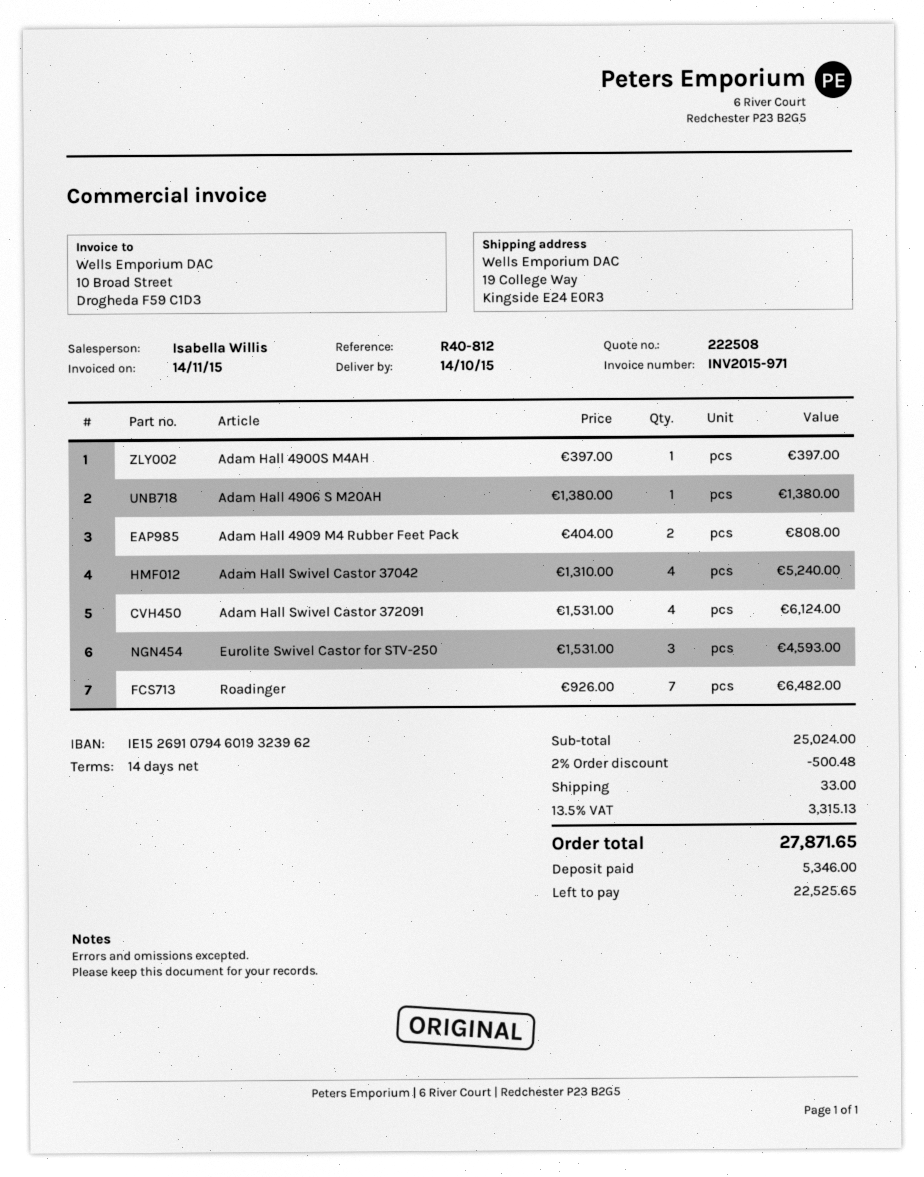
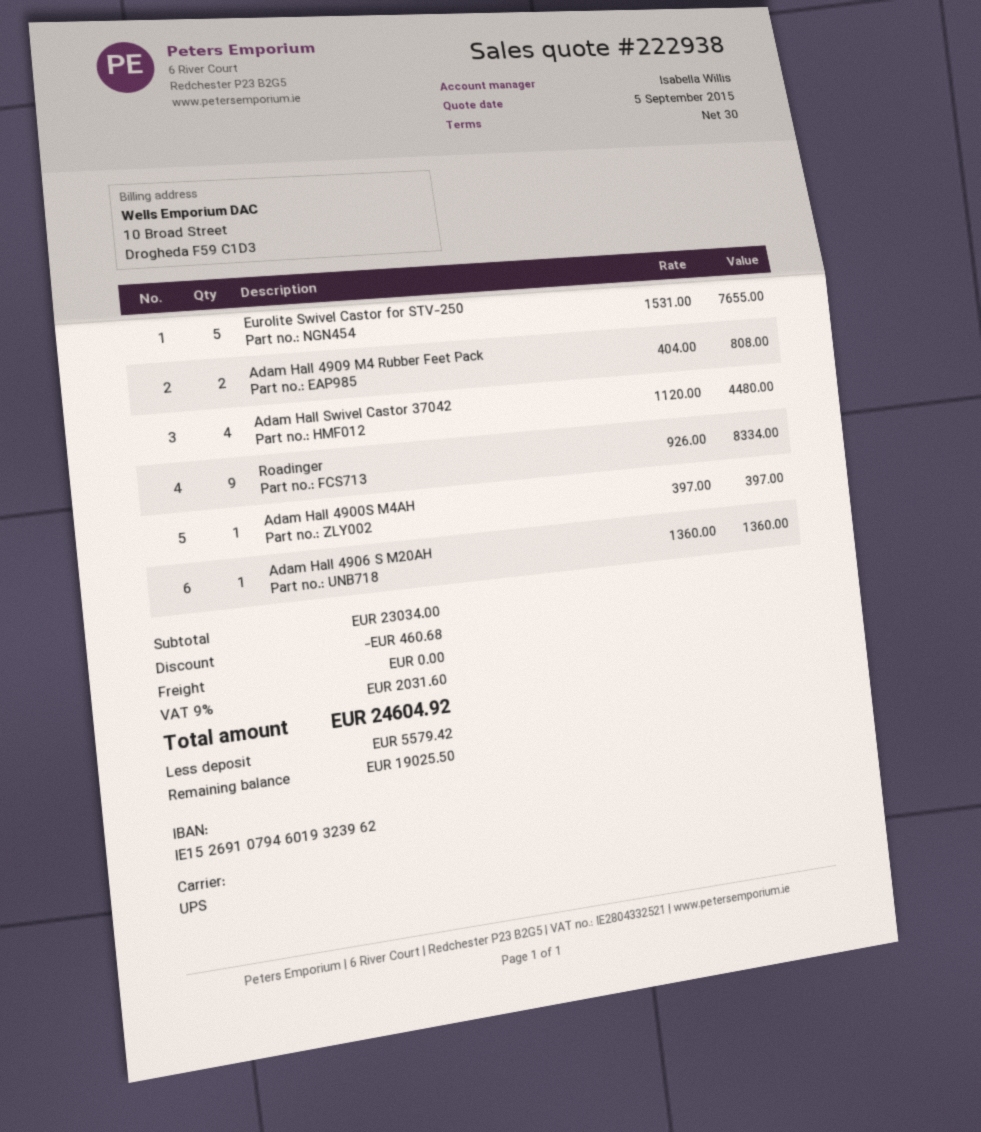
quote number: 222508 -> 222938
payment terms: 14 days -> 30 days
Adam Hall 4906 S M20AH: 1 x 1380.00 = 1380.00 -> 1 x 1360.00 = 1360.00
Adam Hall Swivel Castor 37042: 4 x 1310.00 = 5240.00 -> 4 x 1120.00 = 4480.00
Adam Hall Swivel Castor 372091: 4 x 1531.00 = 6124.00 -> none
Eurolite Swivel Castor for STV-250: 3 x 1531.00 = 4593.00 -> 5 x 1531.00 = 7655.00
Roadinger: 7 x 926.00 = 6482.00 -> 9 x 926.00 = 8334.00
subtotal: 25024.00 -> 23034.00
discount: 500.48 -> 460.68
shipping: 33.00 -> 0.00
tax: 13.5% = 3315.13 -> 9% = 2031.60
total: 27871.65 -> 24604.92
deposit: 5346.00 -> 5579.42
balance: 22525.65 -> 19025.50

